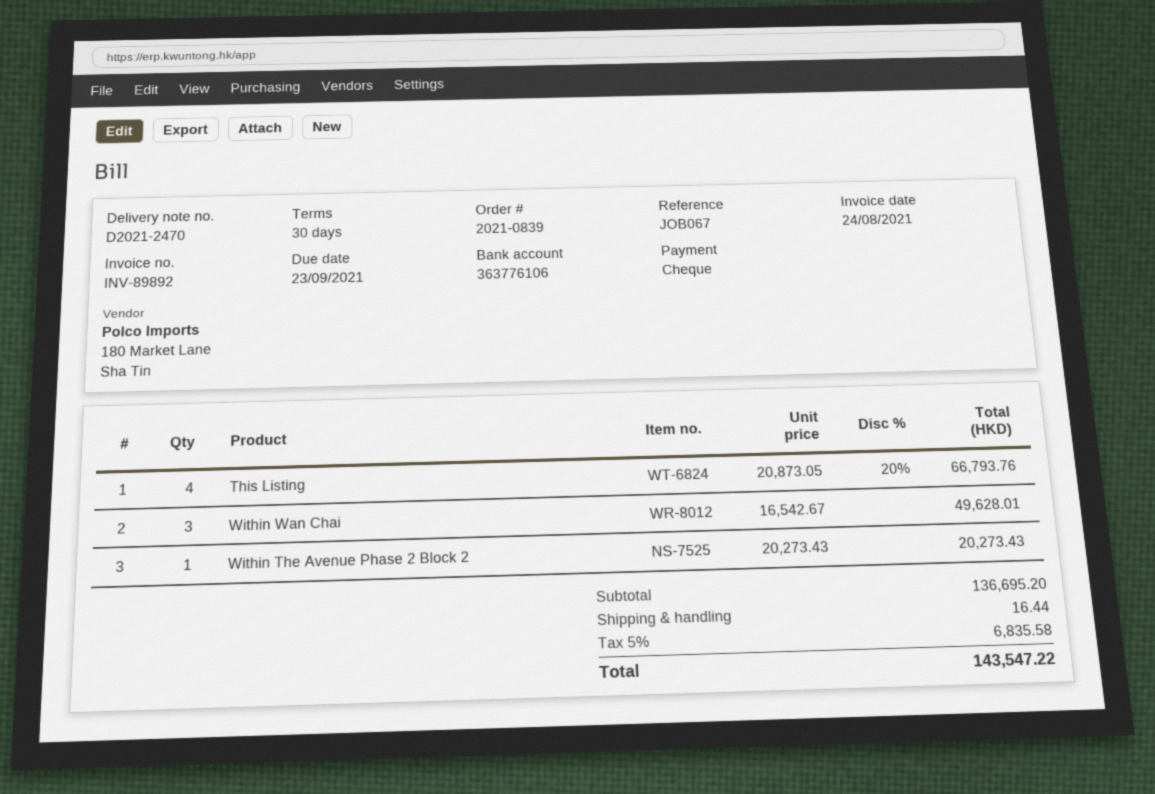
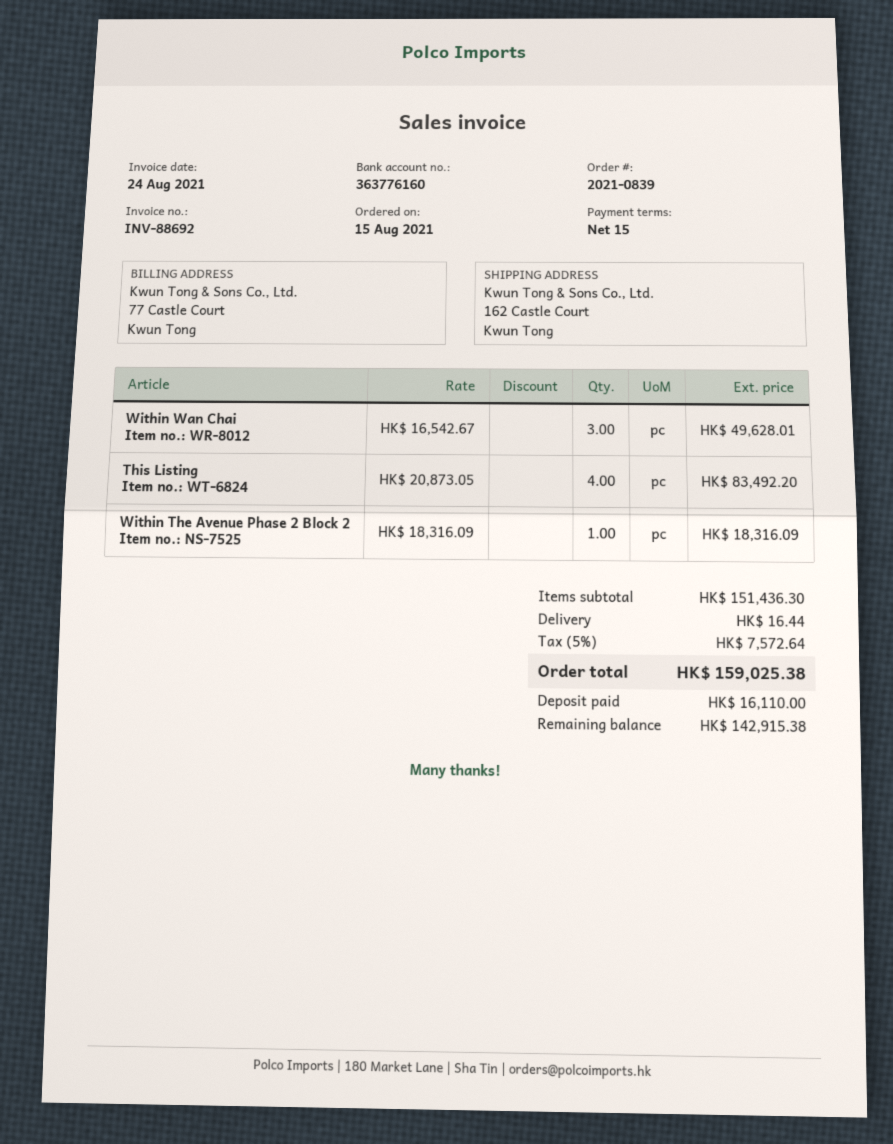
invoice number: INV-89892 -> INV-88692
payment terms: 30 days -> 15 days
bank account: 363776106 -> 363776160
This Listing: 4 x 20873.05 - 20% = 66793.76 -> 4 x 20873.05 = 83492.20
Within The Avenue Phase 2 Block 2: 1 x 20273.43 = 20273.43 -> 1 x 18316.09 = 18316.09
subtotal: 136695.20 -> 151436.30
tax: 5% = 6835.58 -> 5% = 7572.64
total: 143547.22 -> 159025.38

